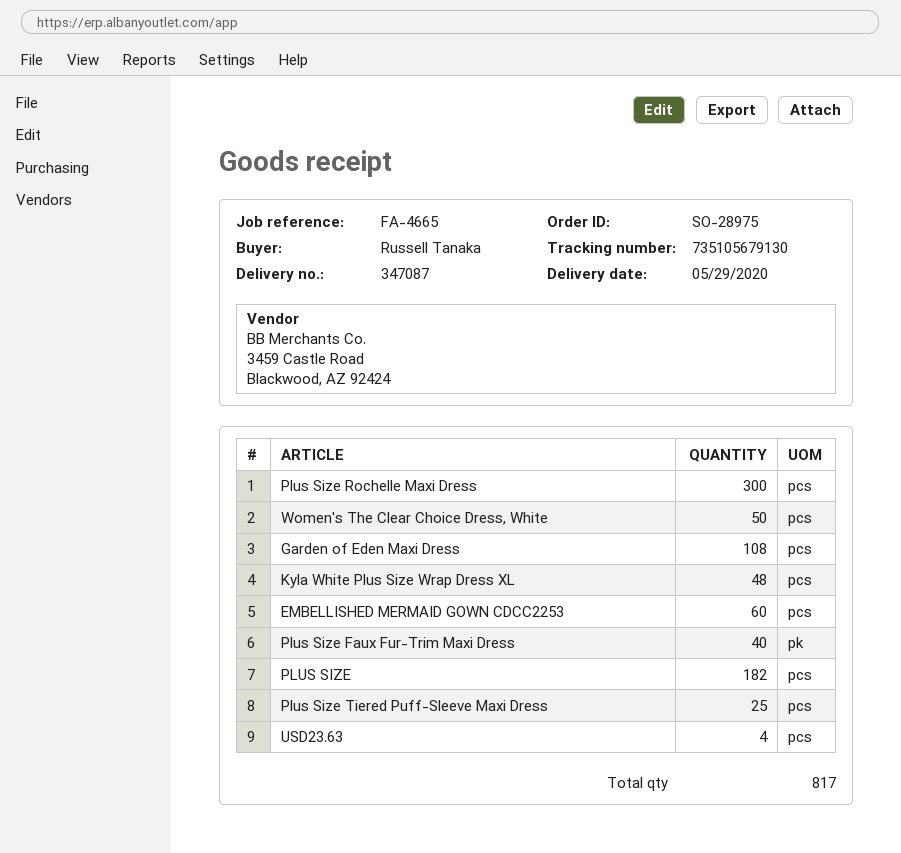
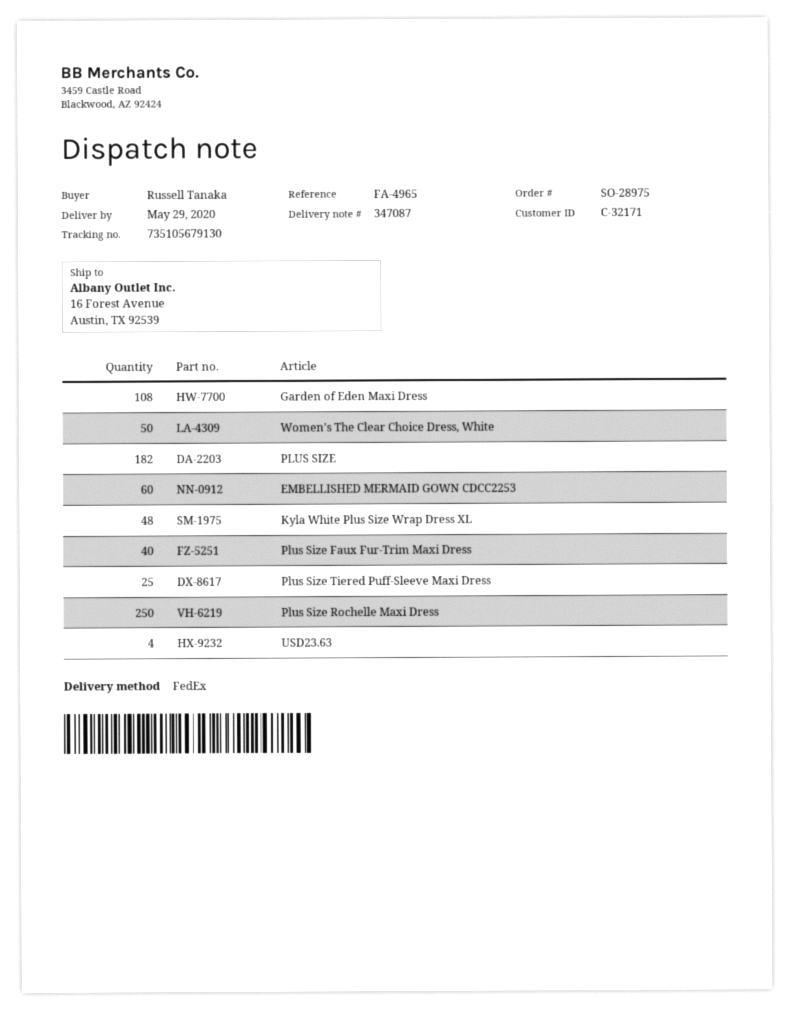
reference: FA-4665 -> FA-4965
Plus Size Rochelle Maxi Dress: 300 -> 250

